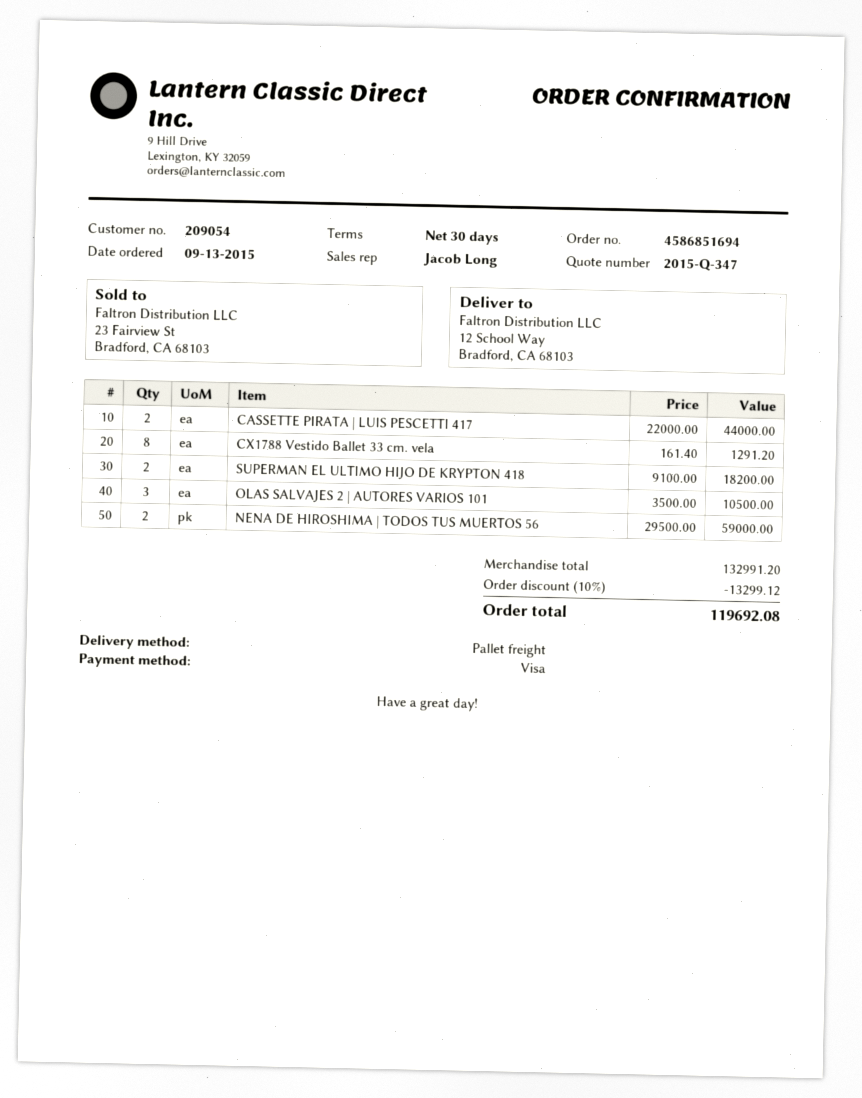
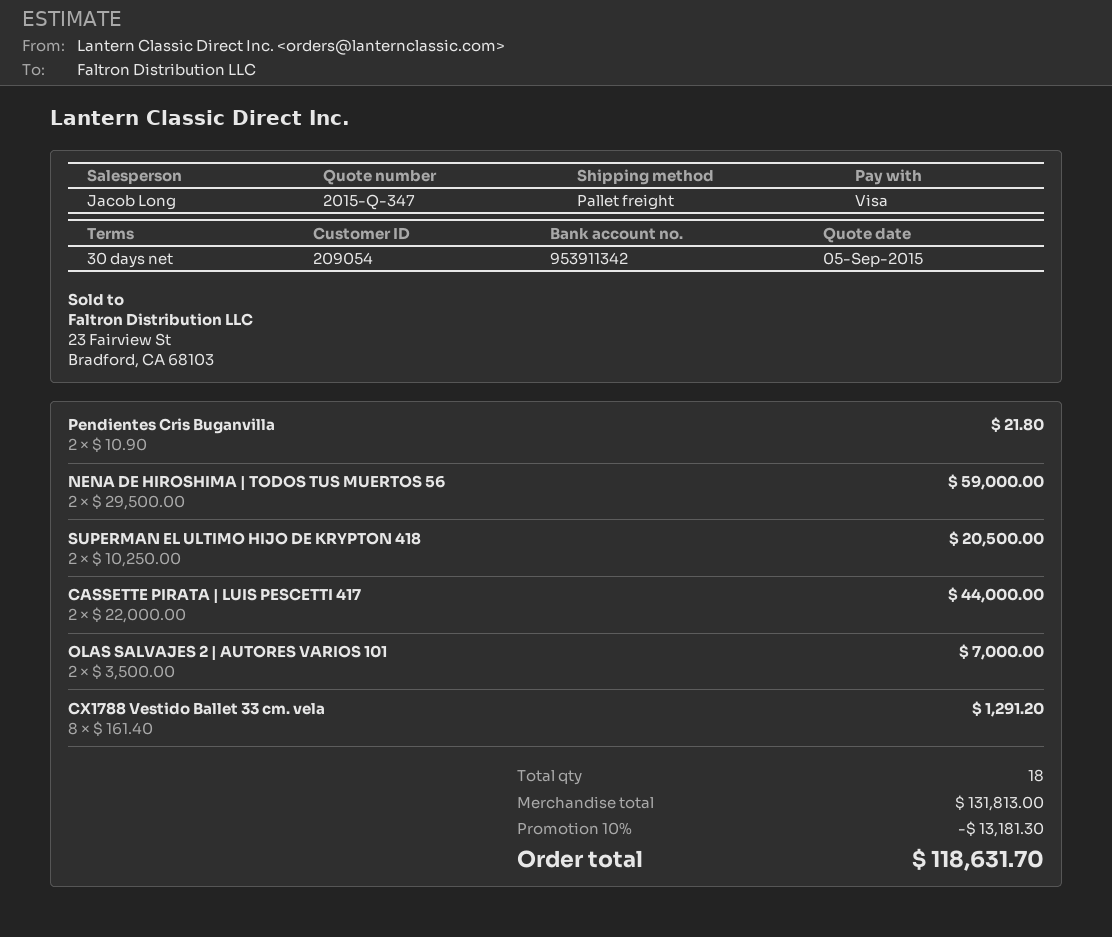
SUPERMAN EL ULTIMO HIJO DE KRYPTON 418: 2 x 9100.00 = 18200.00 -> 2 x 10250.00 = 20500.00
OLAS SALVAJES 2 | AUTORES VARIOS 101: 3 x 3500.00 = 10500.00 -> 2 x 3500.00 = 7000.00
Pendientes Cris Buganvilla: none -> 2 x 10.90 = 21.80
subtotal: 132991.20 -> 131813.00
discount: 10% = 13299.12 -> 10% = 13181.30
total: 119692.08 -> 118631.70

